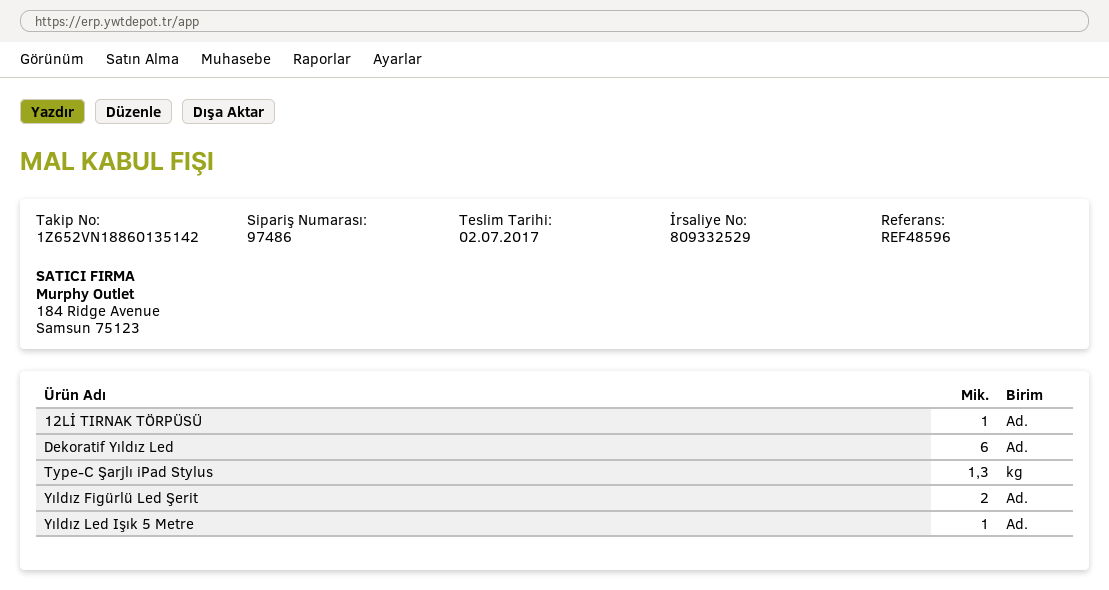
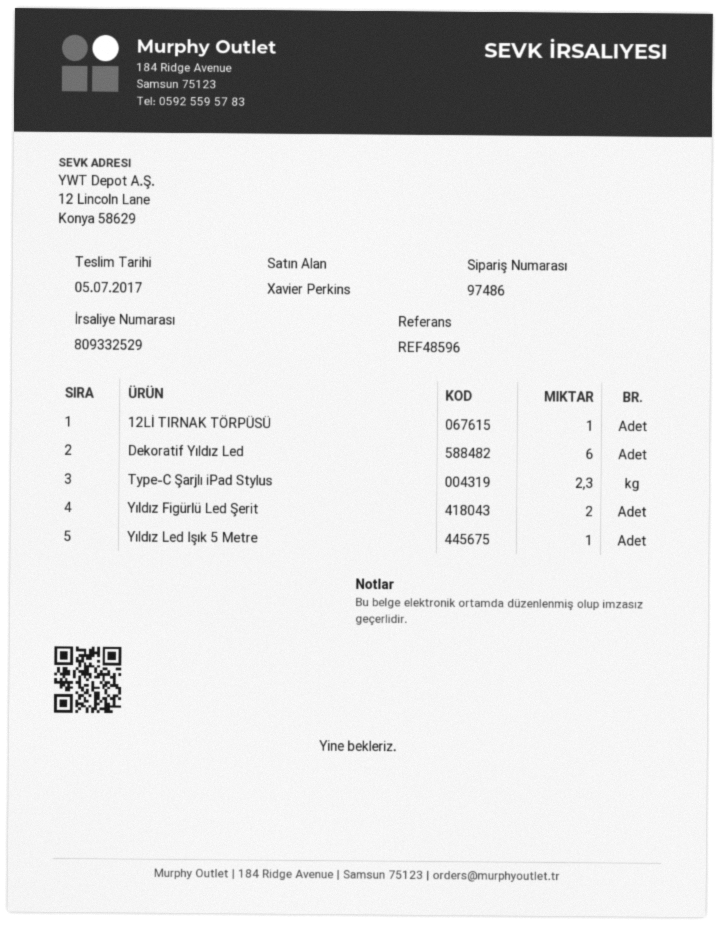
delivery date: 2017-07-02 -> 2017-07-05
Type-C Şarjlı iPad Stylus: 1.3 -> 2.3

